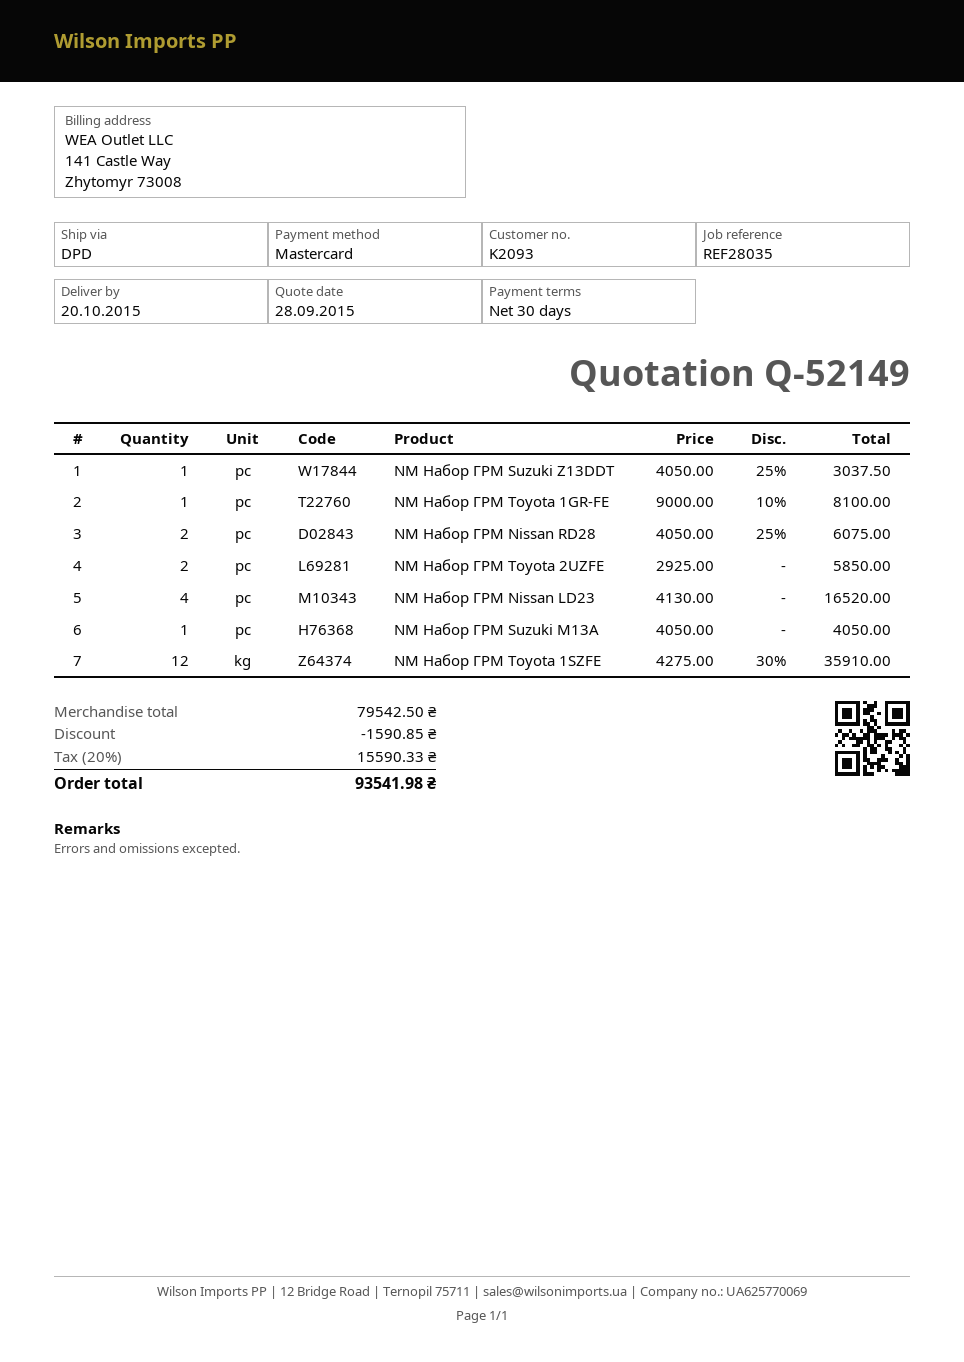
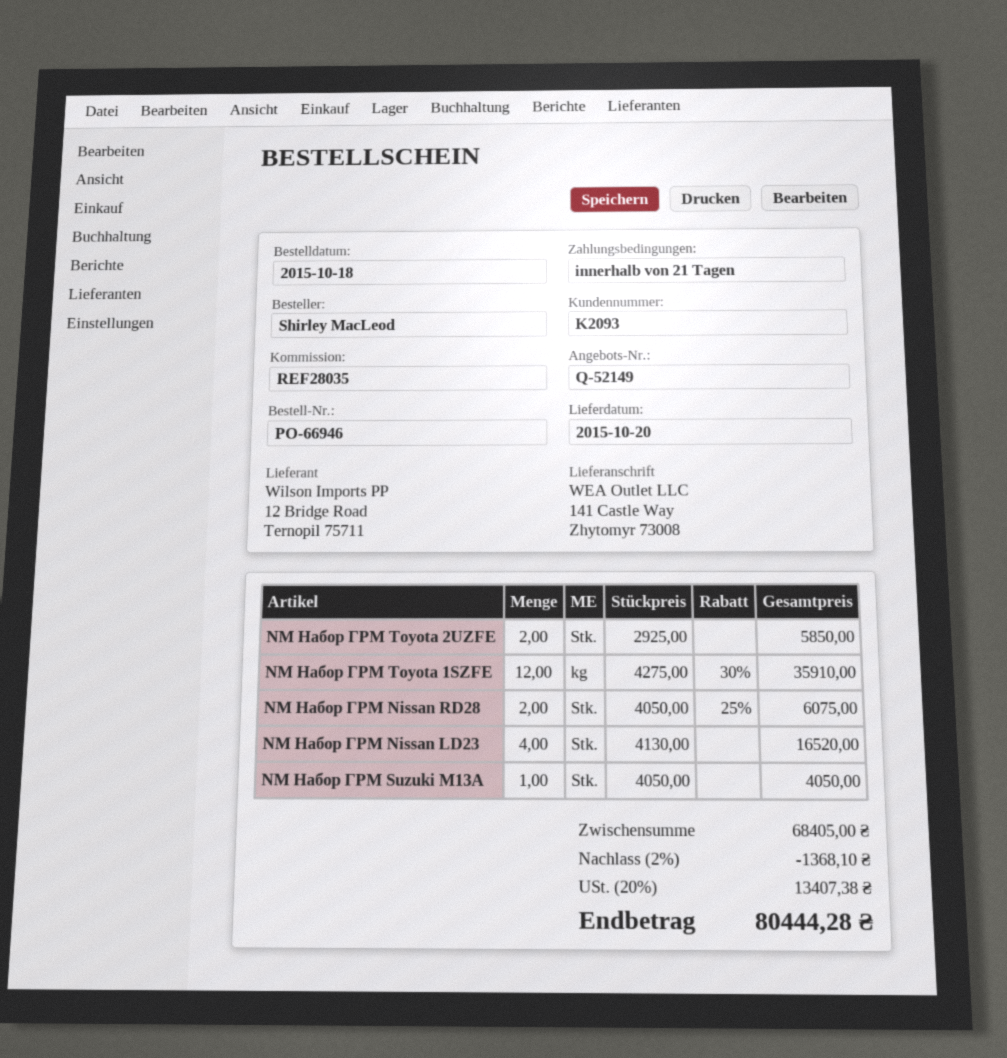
payment terms: 30 days -> 21 days
NM Набор ГРМ Suzuki Z13DDT: 1 x 4050.00 - 25% = 3037.50 -> none
NM Набор ГРМ Toyota 1GR-FE: 1 x 9000.00 - 10% = 8100.00 -> none
subtotal: 79542.50 -> 68405.00
discount: 1590.85 -> 1368.10
tax: 20% = 15590.33 -> 20% = 13407.38
total: 93541.98 -> 80444.28

